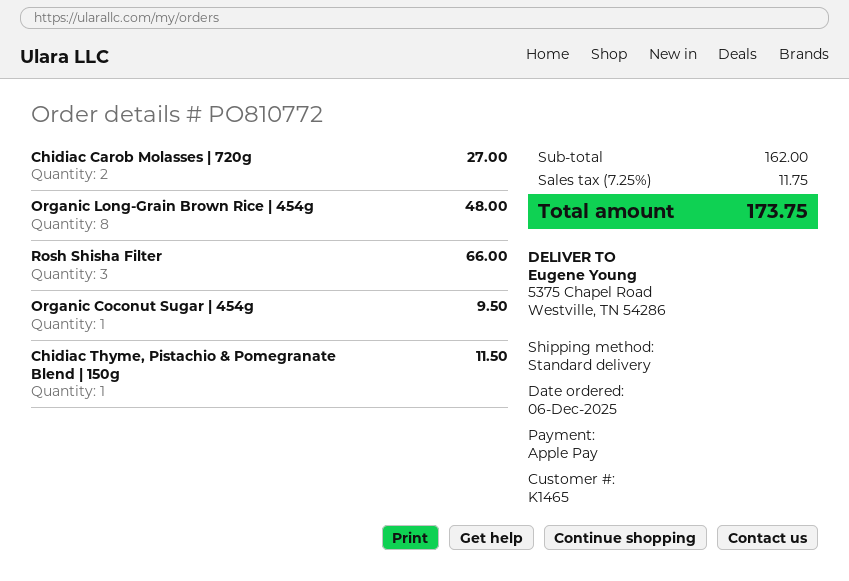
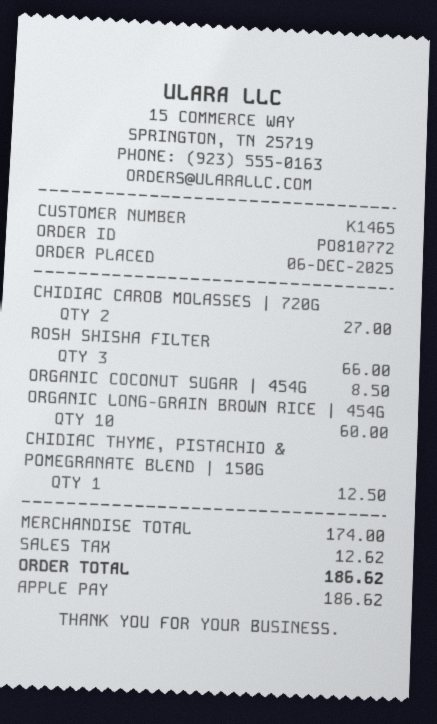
Organic Long-Grain Brown Rice | 454g: 8 for 48.00 -> 10 for 60.00
Organic Coconut Sugar | 454g: 1 for 9.50 -> 1 for 8.50
Chidiac Thyme, Pistachio & Pomegranate Blend | 150g: 1 for 11.50 -> 1 for 12.50
subtotal: 162.00 -> 174.00
tax: 11.75 -> 12.62
total: 173.75 -> 186.62

